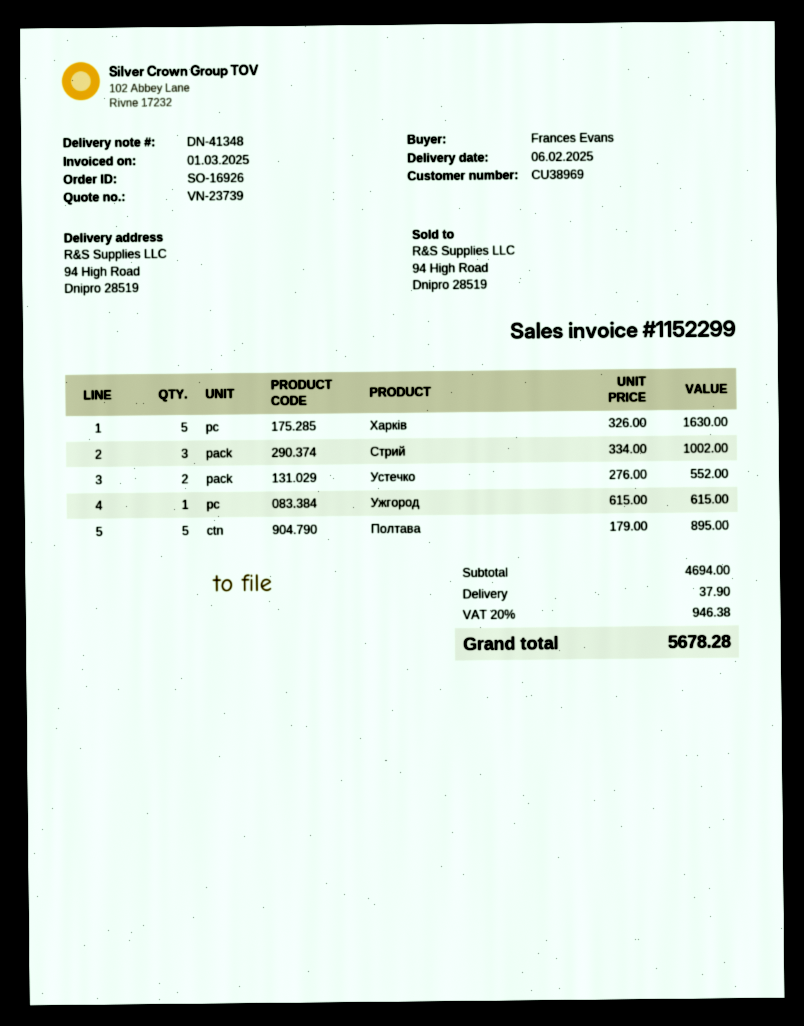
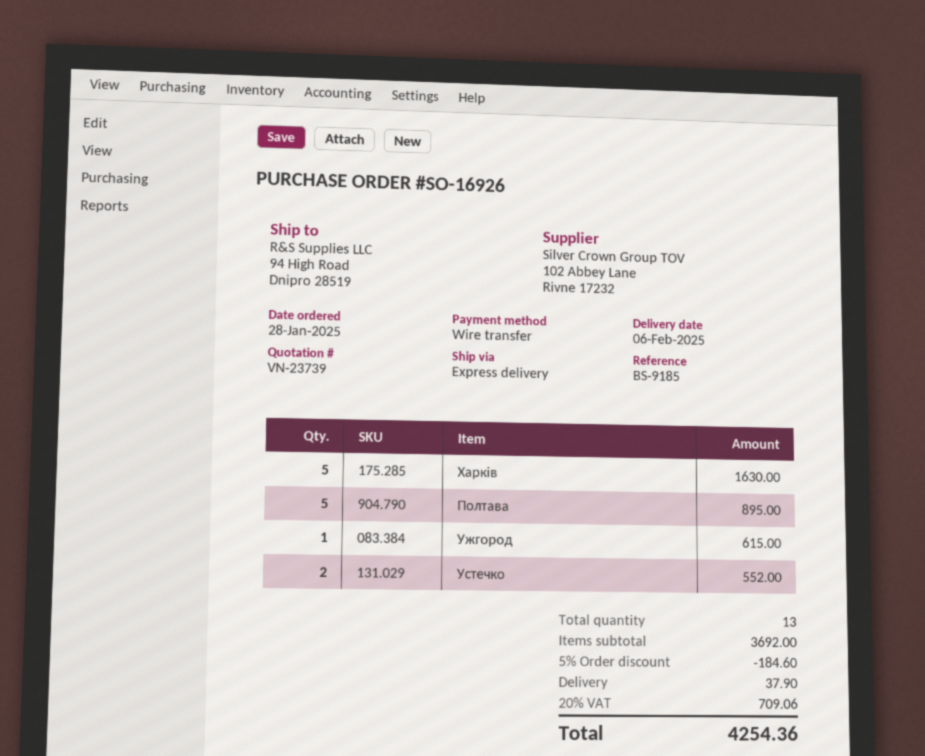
Стрий: 3 for 1002.00 -> none
subtotal: 4694.00 -> 3692.00
discount: none -> 5% = 184.60
tax: 20% = 946.38 -> 20% = 709.06
total: 5678.28 -> 4254.36

